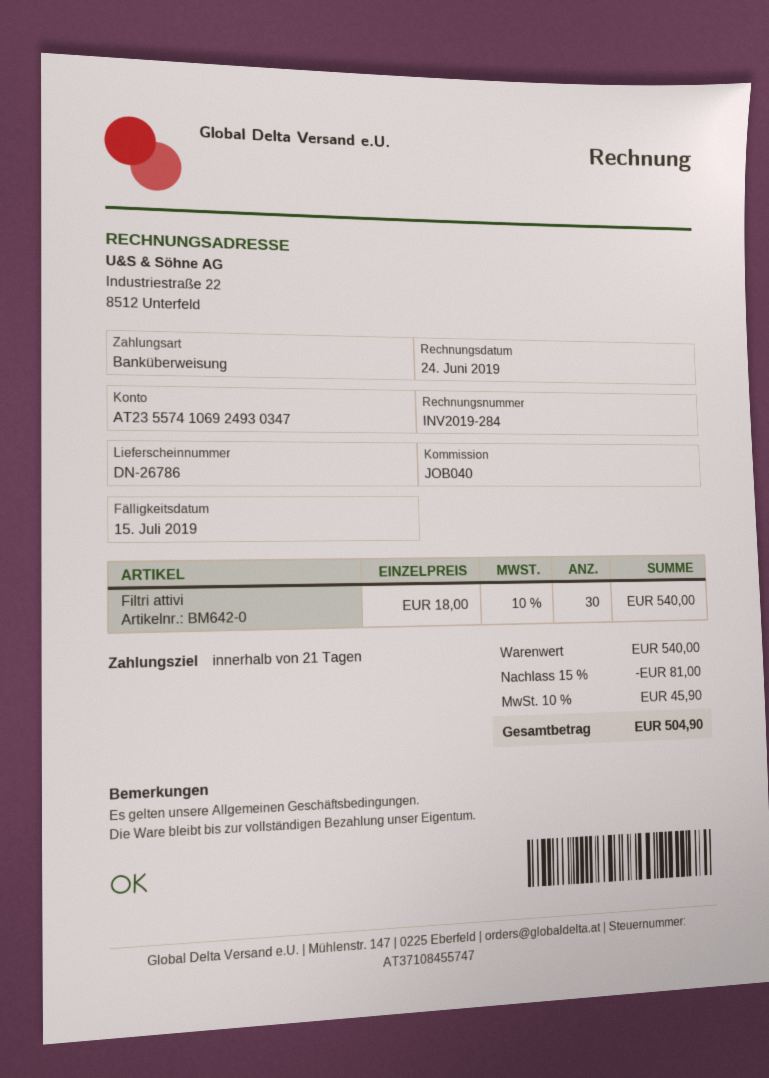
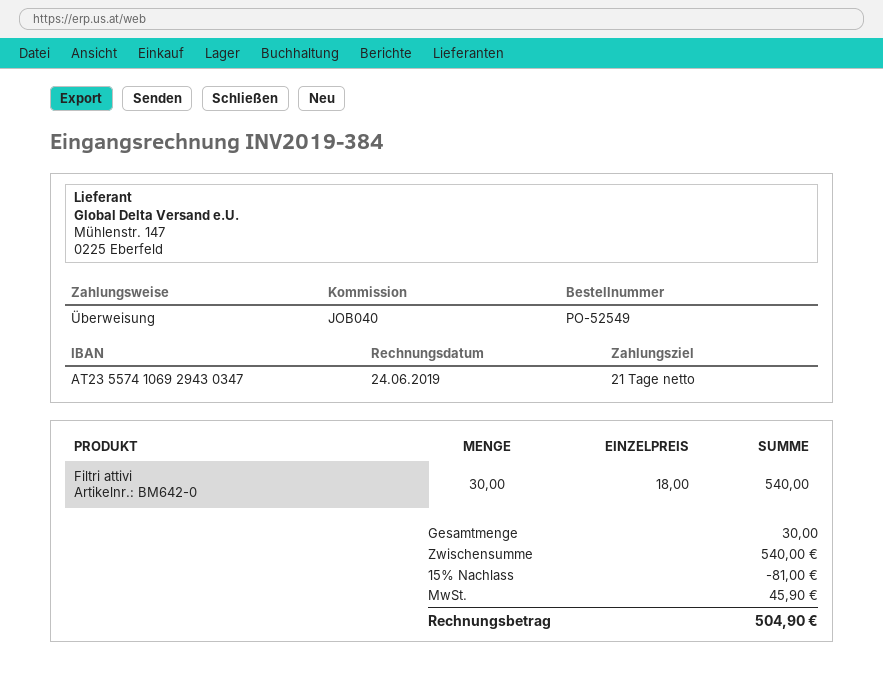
invoice number: INV2019-284 -> INV2019-384
bank account: AT235574106924930347 -> AT235574106929430347

